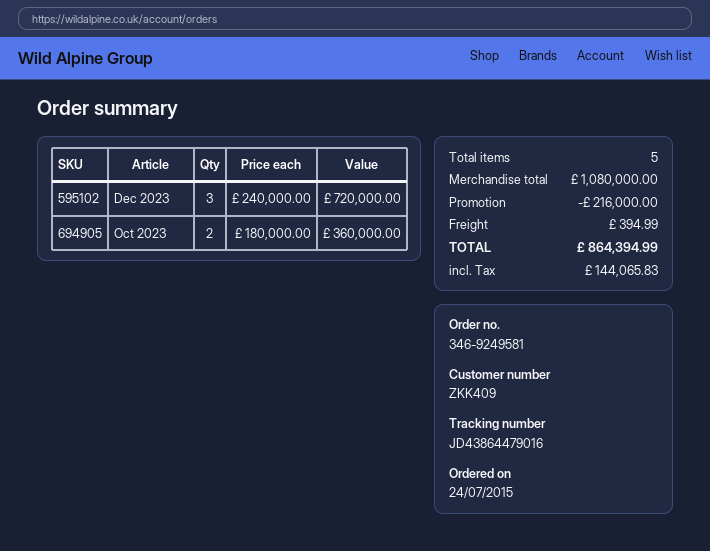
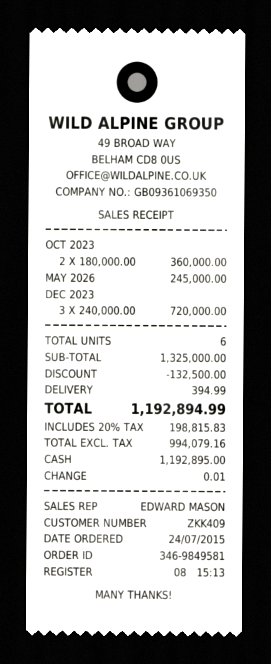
order number: 346-9249581 -> 346-9849581
MAY 2026: none -> 1 x 245000.00 = 245000.00
total quantity: 5 -> 6
subtotal: 1080000.00 -> 1325000.00
discount: 216000.00 -> 132500.00
tax: 144065.83 -> 198815.83
total: 864394.99 -> 1192894.99

